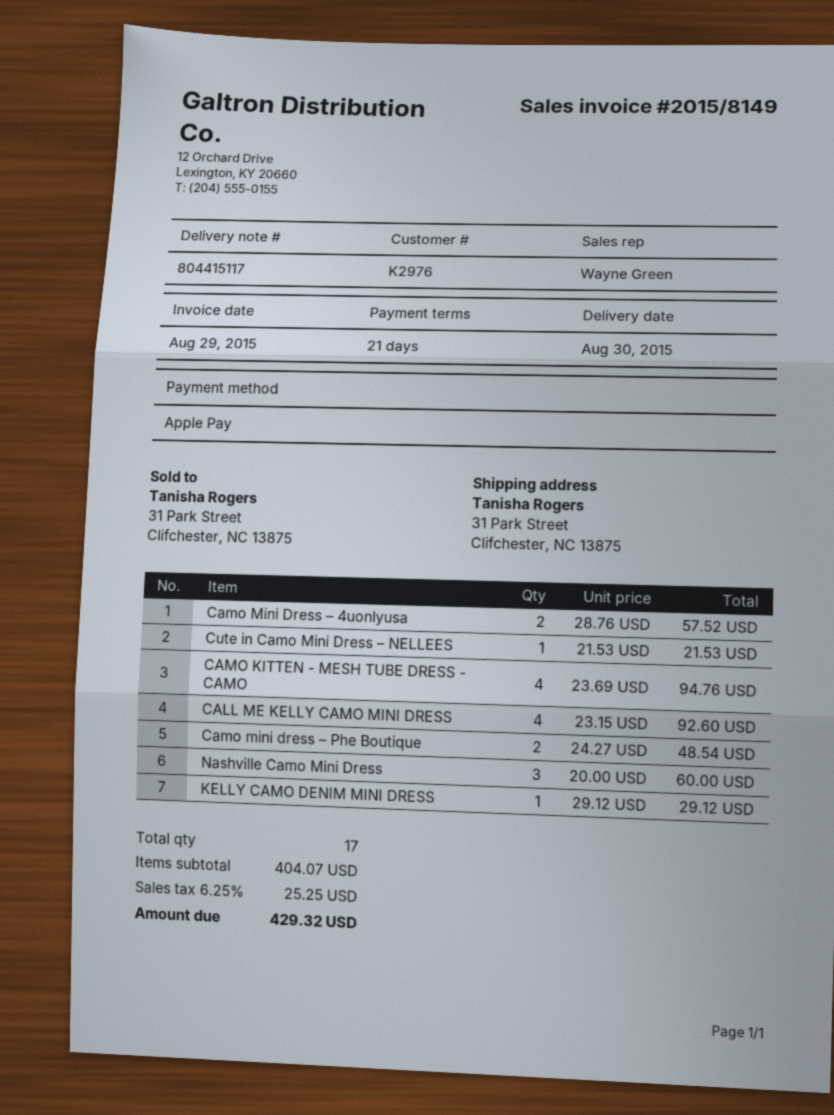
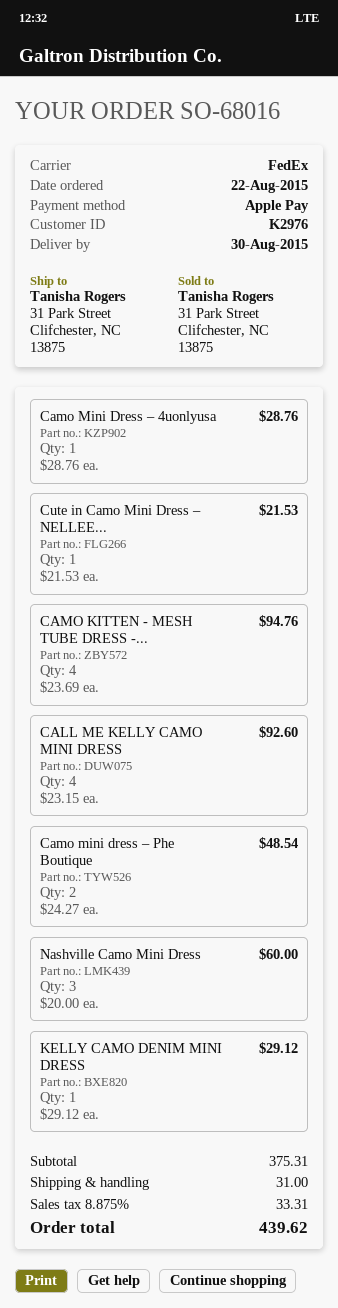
Camo Mini Dress – 4uonlyusa: 2 x 28.76 = 57.52 -> 1 x 28.76 = 28.76
subtotal: 404.07 -> 375.31
shipping: none -> 31.00
tax: 6.25% = 25.25 -> 8.875% = 33.31
total: 429.32 -> 439.62

